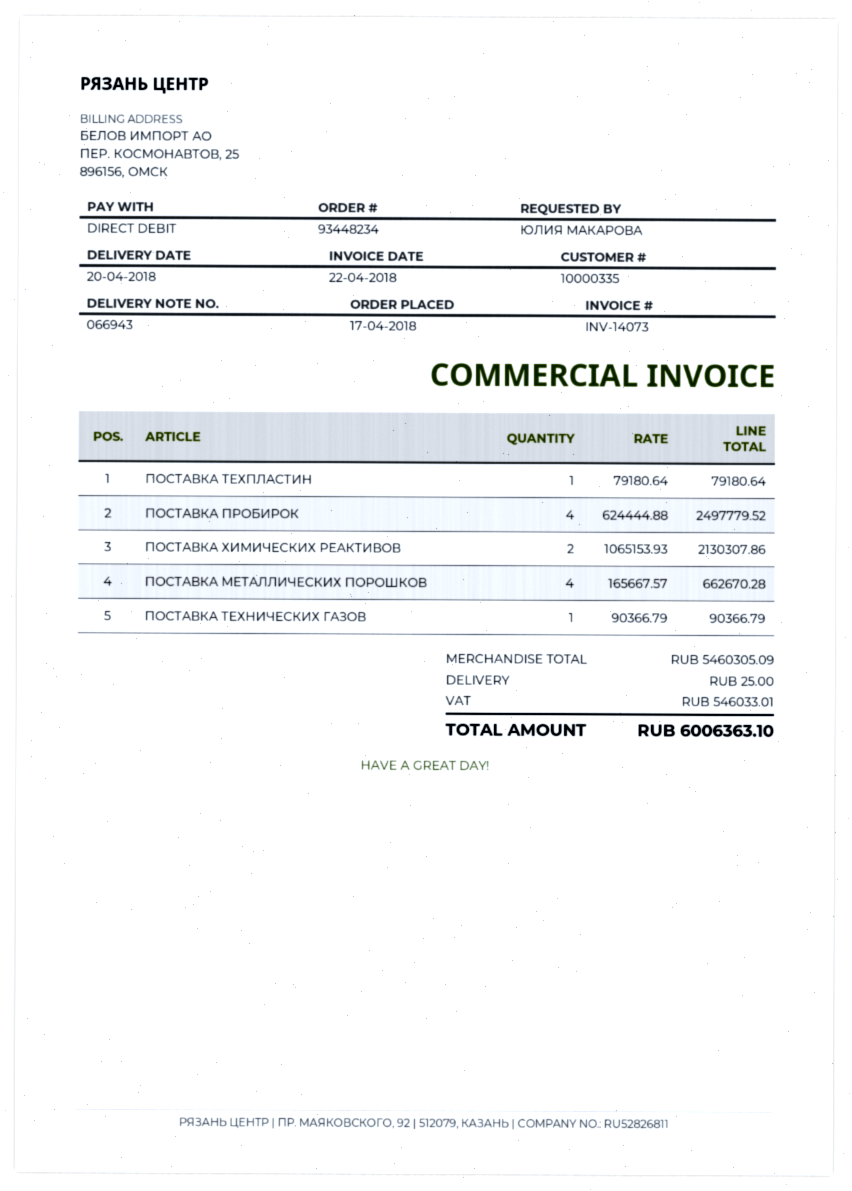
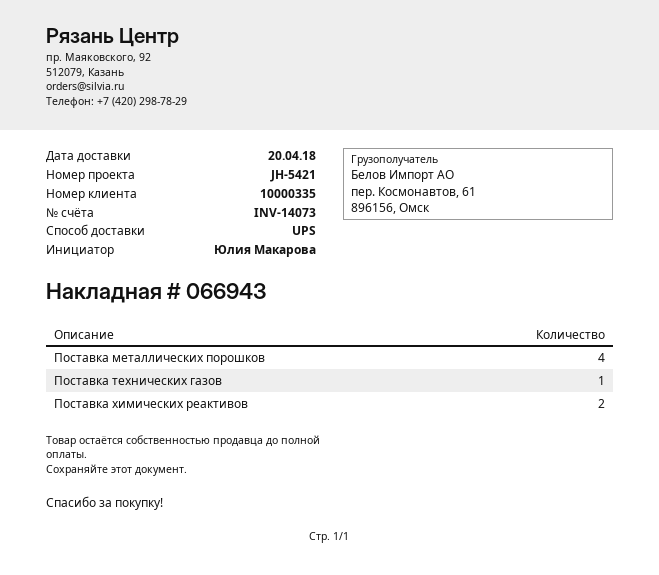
ПОСТАВКА ТЕХПЛАСТИН: 1 -> none
ПОСТАВКА ПРОБИРОК: 4 -> none

